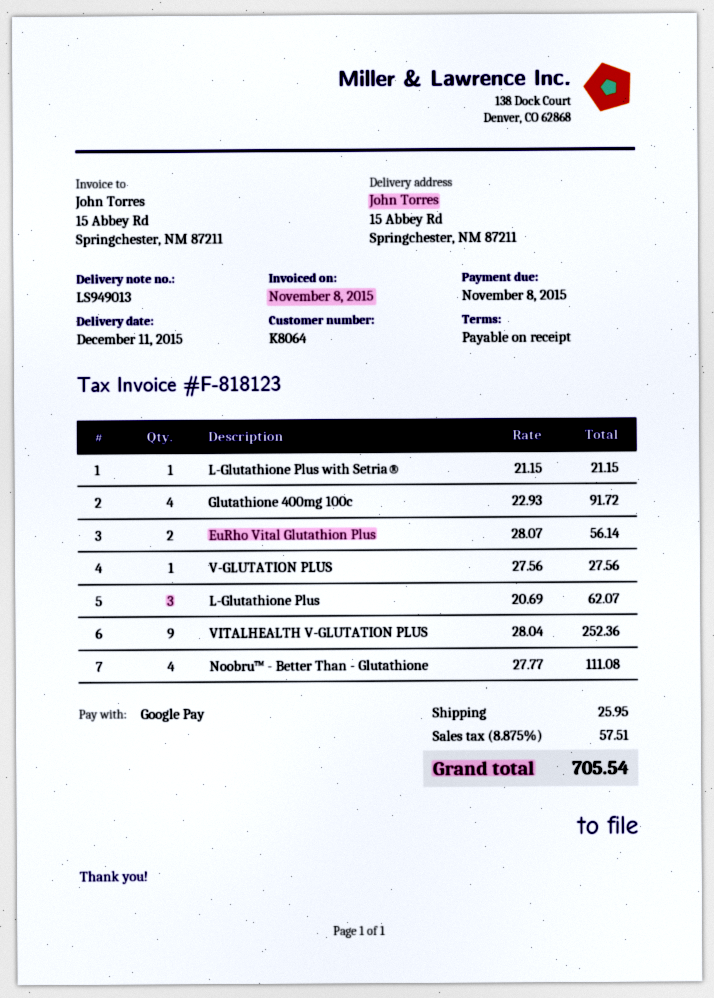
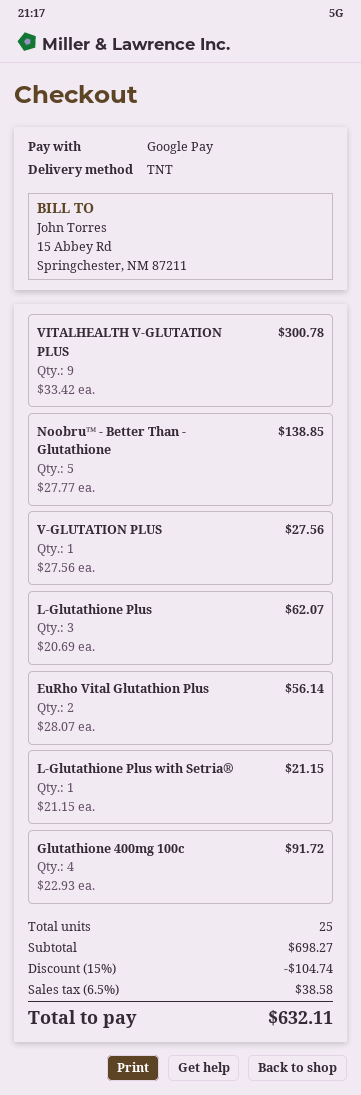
VITALHEALTH V-GLUTATION PLUS: 9 x 28.04 = 252.36 -> 9 x 33.42 = 300.78
Noobru™ - Better Than - Glutathione: 4 x 27.77 = 111.08 -> 5 x 27.77 = 138.85
discount: none -> 15% = 104.74
shipping: 25.95 -> none
tax: 8.875% = 57.51 -> 6.5% = 38.58
total: 705.54 -> 632.11

